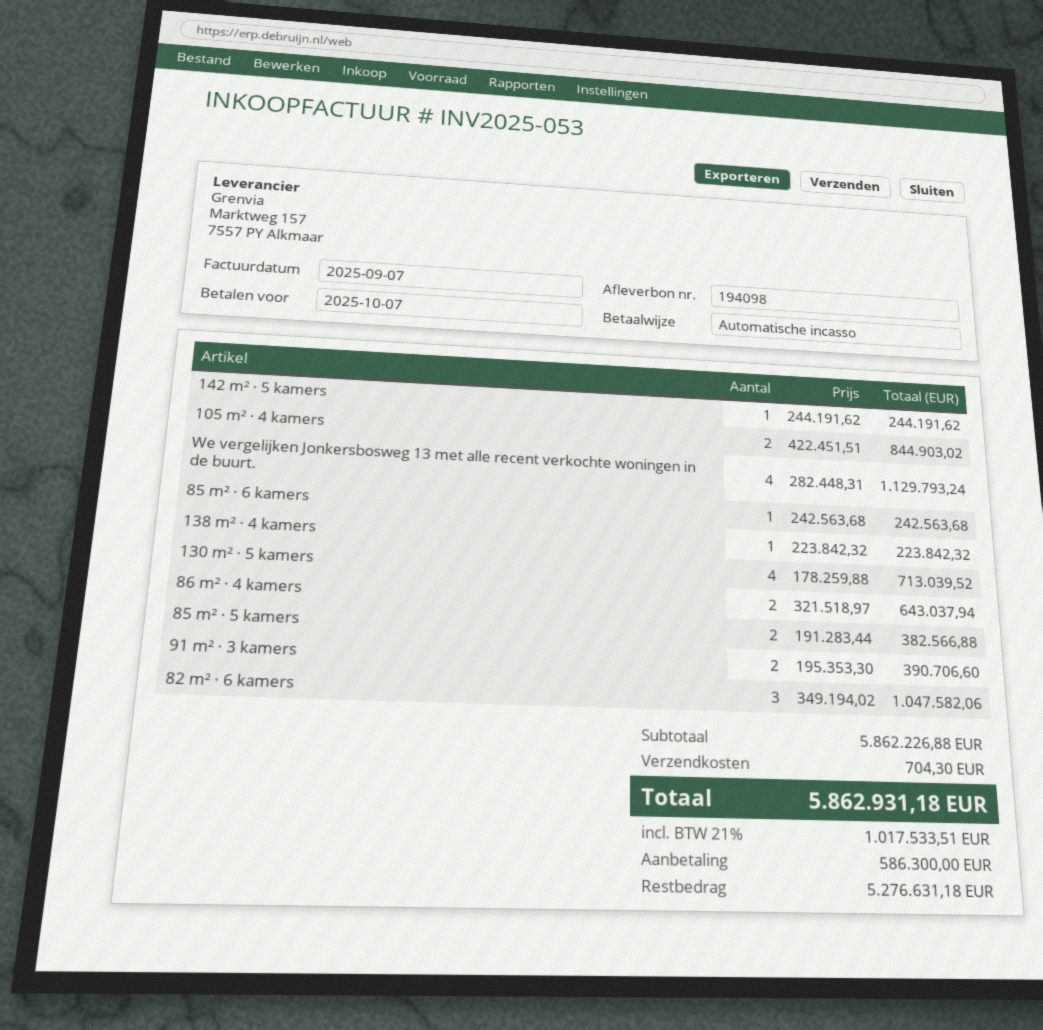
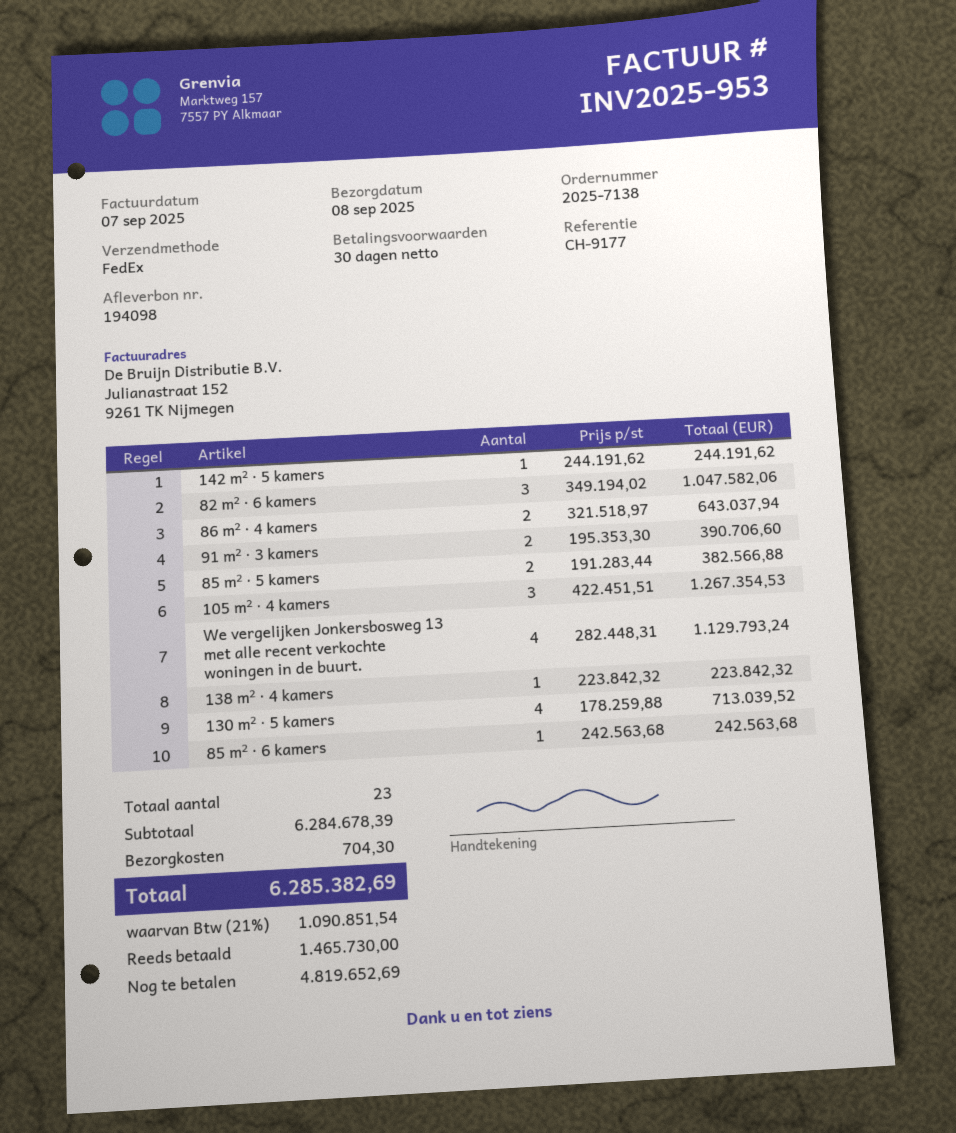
invoice number: INV2025-053 -> INV2025-953
105 m² · 4 kamers: 2 x 422451.51 = 844903.02 -> 3 x 422451.51 = 1267354.53
subtotal: 5862226.88 -> 6284678.39
tax: 21% = 1017533.51 -> 21% = 1090851.54
total: 5862931.18 -> 6285382.69
deposit: 586300.00 -> 1465730.00
balance: 5276631.18 -> 4819652.69

